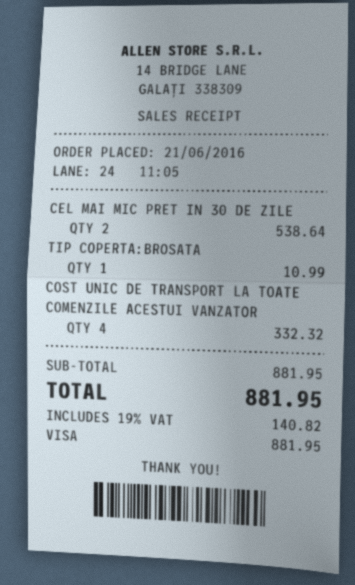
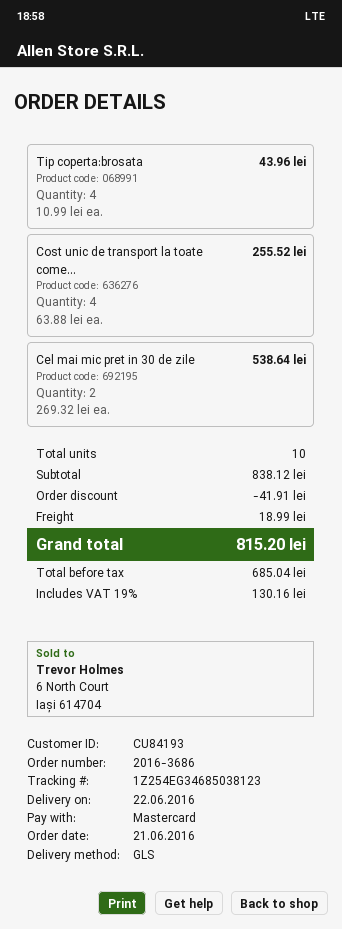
payment method: Visa -> Mastercard
TIP COPERTA:BROSATA: 1 for 10.99 -> 4 for 43.96
COST UNIC DE TRANSPORT LA TOATE COMENZILE ACESTUI VANZATOR: 4 for 332.32 -> 4 for 255.52
subtotal: 881.95 -> 838.12
discount: none -> 41.91
shipping: none -> 18.99
tax: 19% = 140.82 -> 19% = 130.16
total: 881.95 -> 815.20

